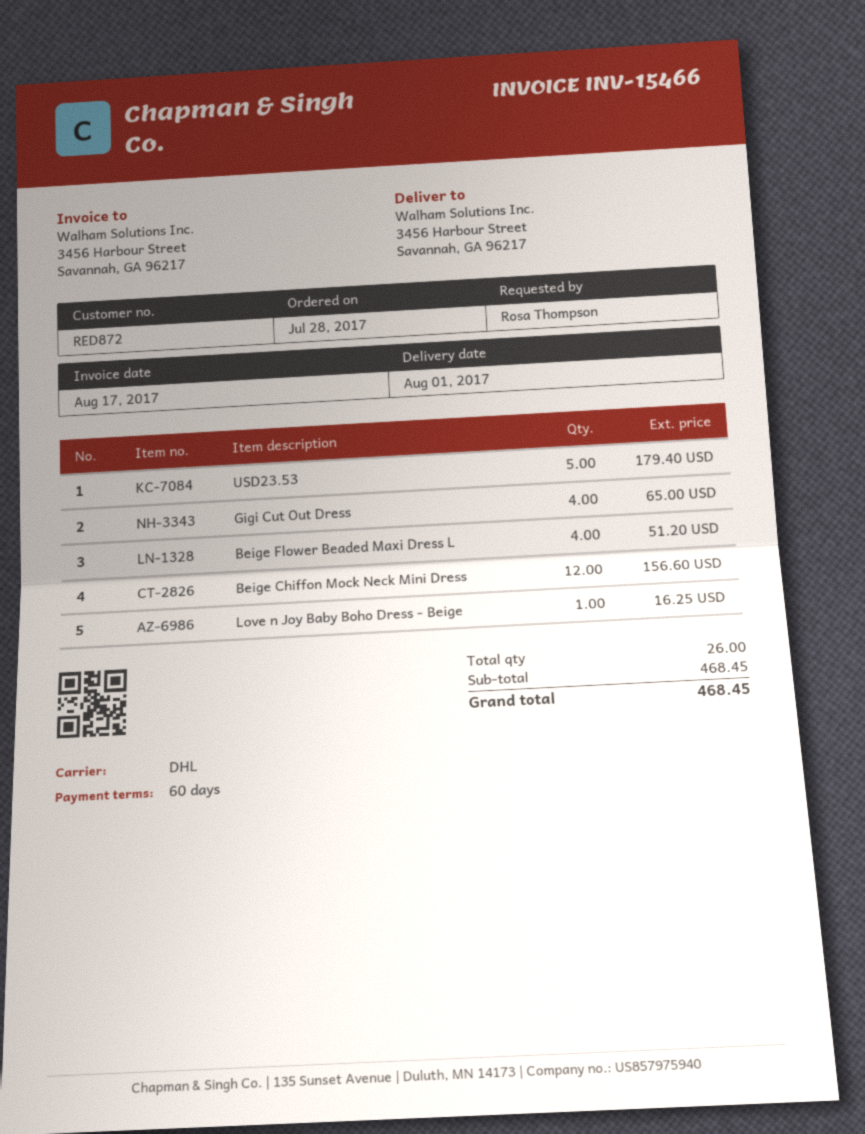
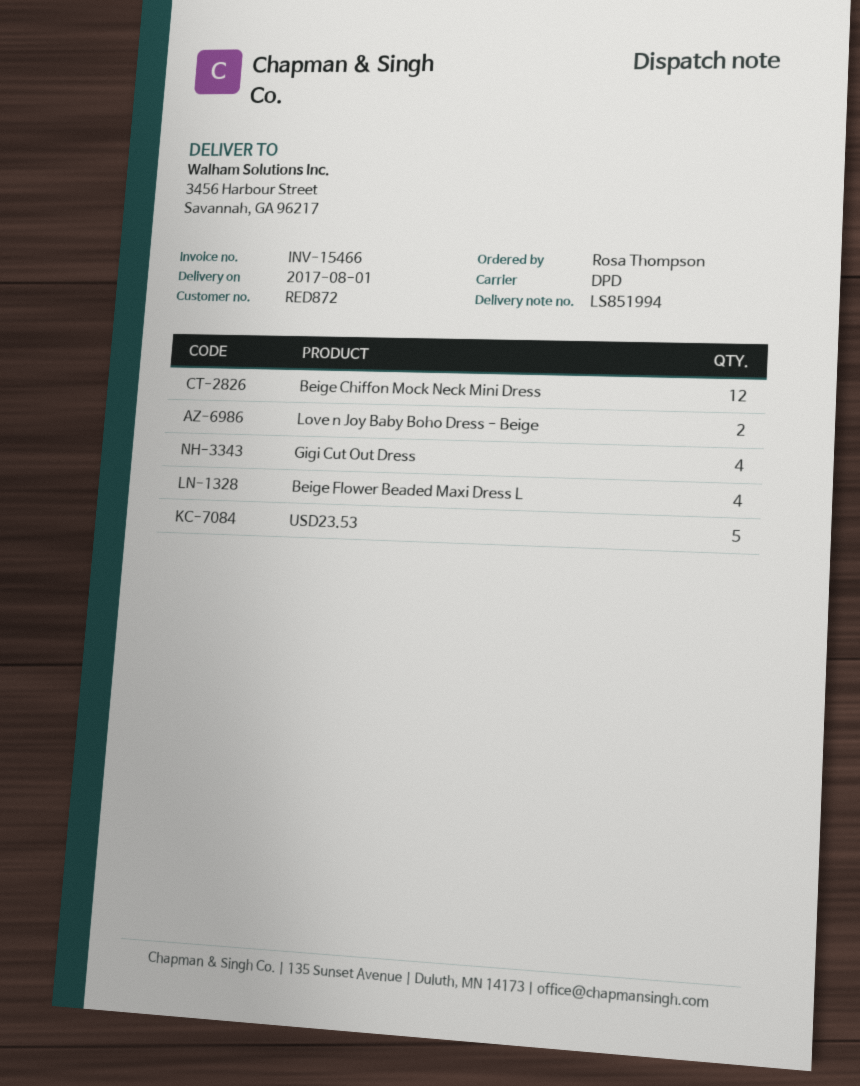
shipping method: DHL -> DPD
Love n Joy Baby Boho Dress - Beige: 1 -> 2

